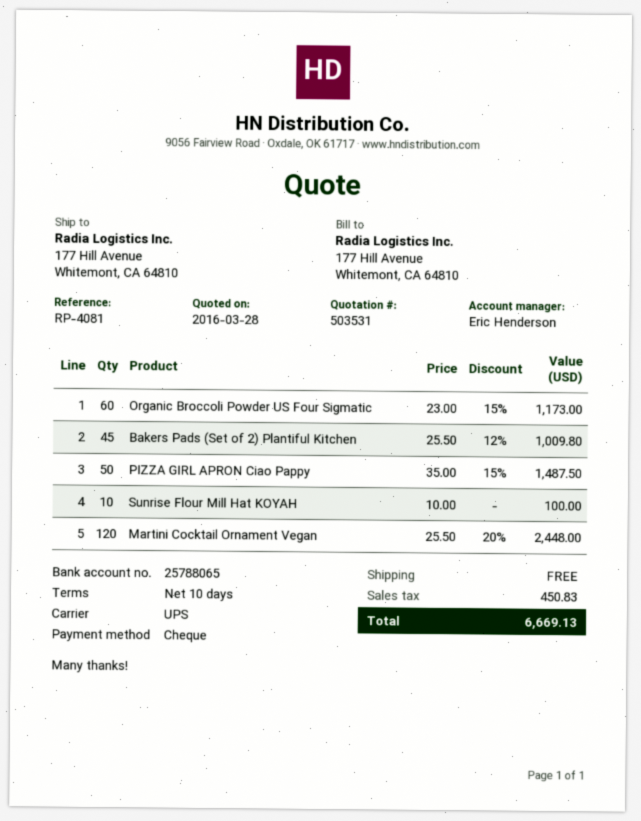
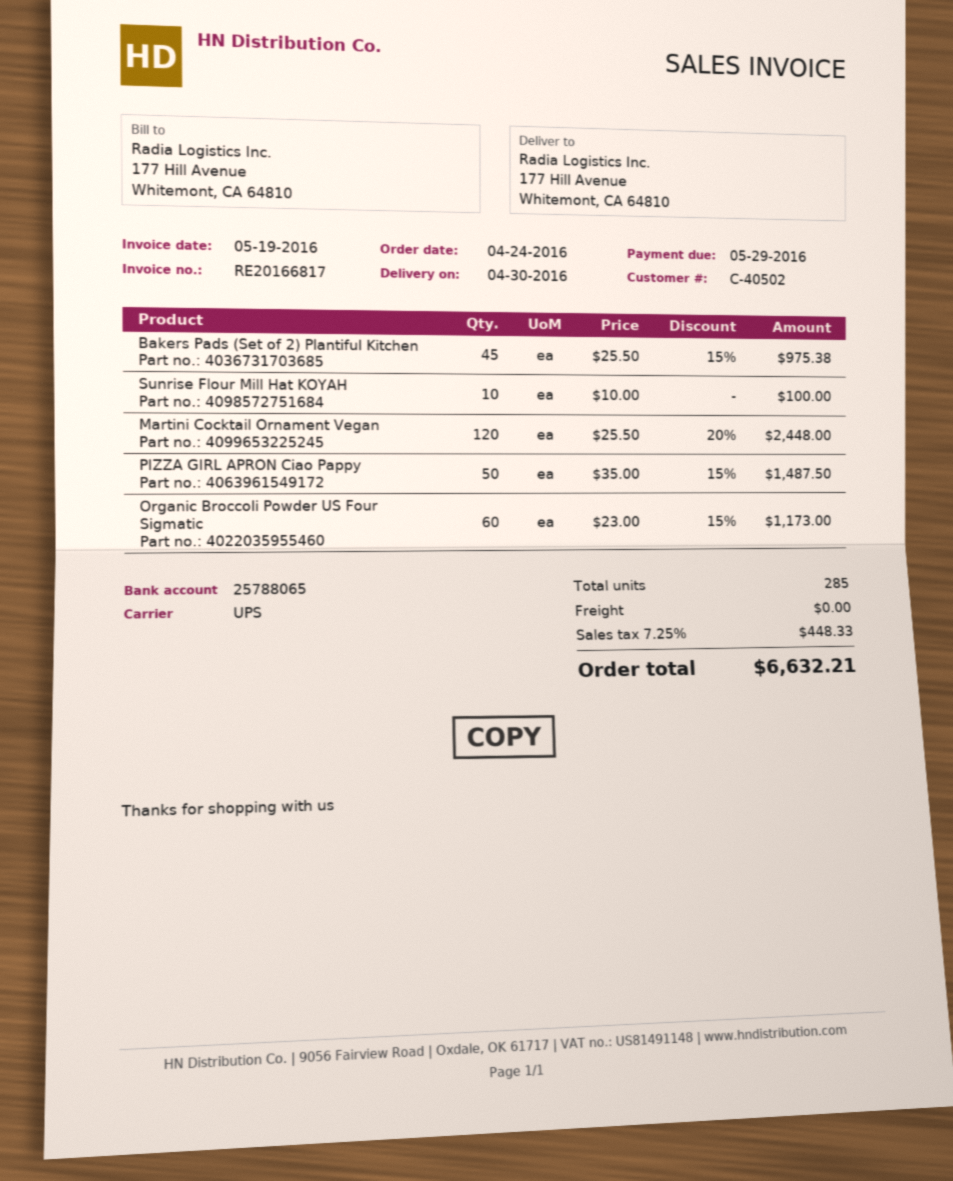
Bakers Pads (Set of 2) Plantiful Kitchen: 45 x 25.50 - 12% = 1009.80 -> 45 x 25.50 - 15% = 975.38
tax: 450.83 -> 448.33
total: 6669.13 -> 6632.21

